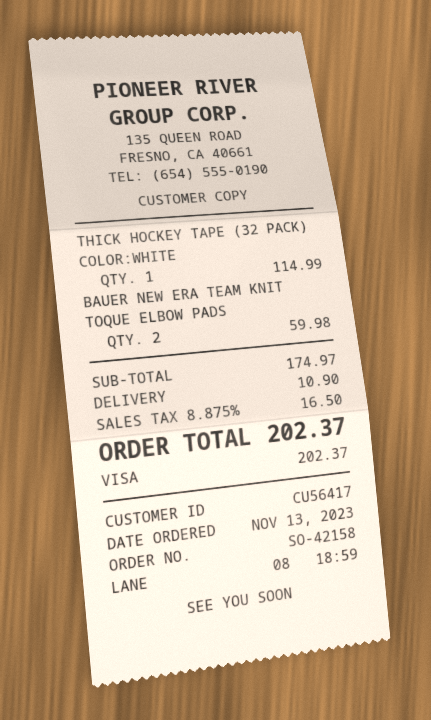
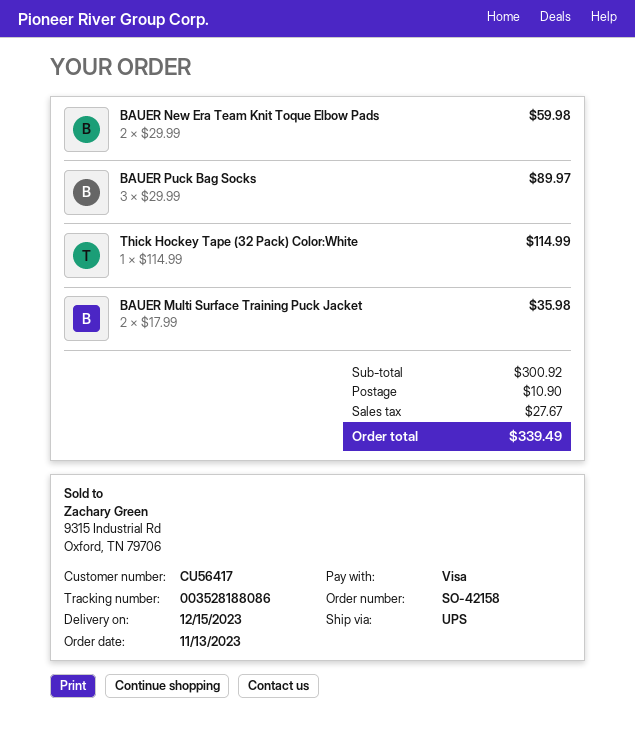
BAUER Puck Bag Socks: none -> 3 for 89.97
BAUER Multi Surface Training Puck Jacket: none -> 2 for 35.98
subtotal: 174.97 -> 300.92
tax: 16.50 -> 27.67
total: 202.37 -> 339.49

